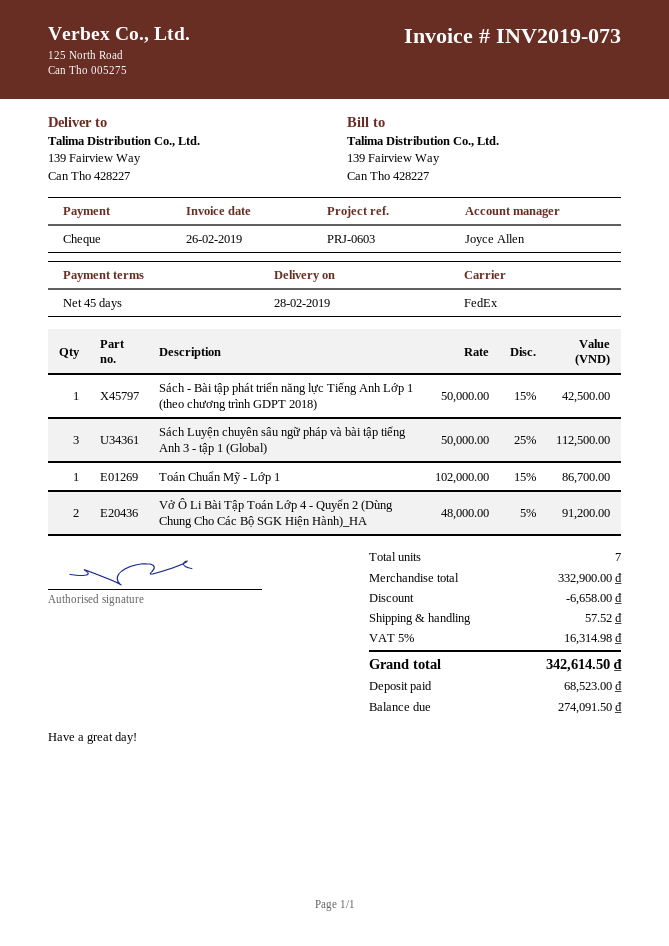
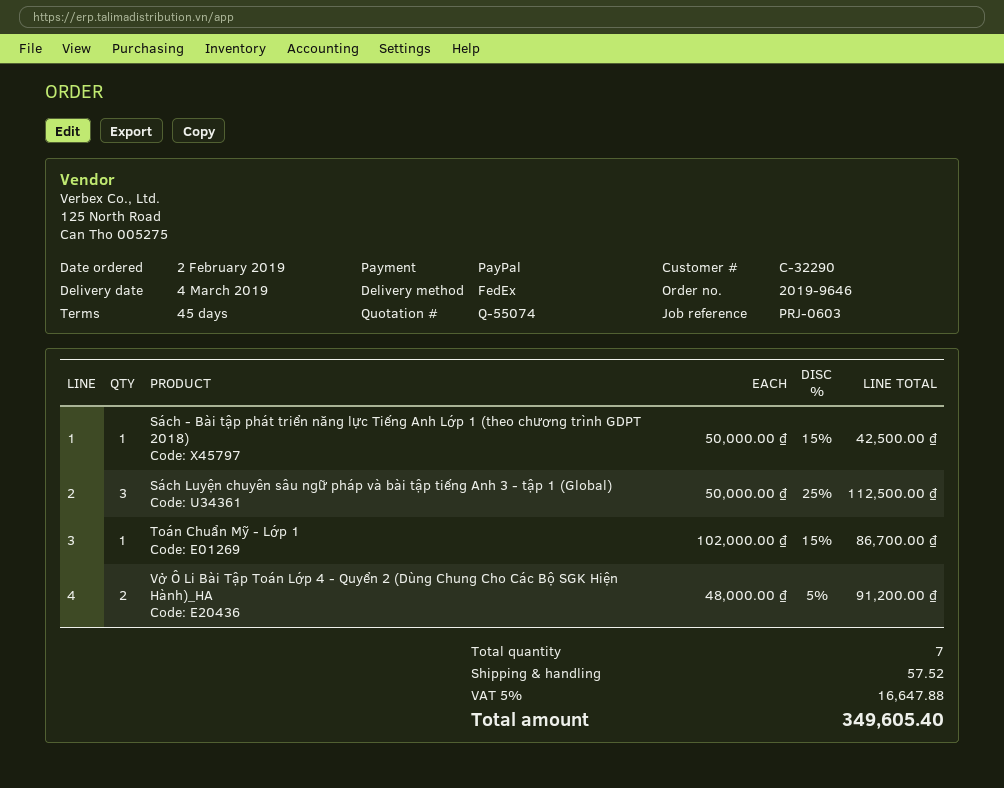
delivery date: 2019-02-28 -> 2019-03-04
payment method: cheque -> PayPal
discount: 6658.00 -> none
tax: 5% = 16314.98 -> 5% = 16647.88
total: 342614.50 -> 349605.40

